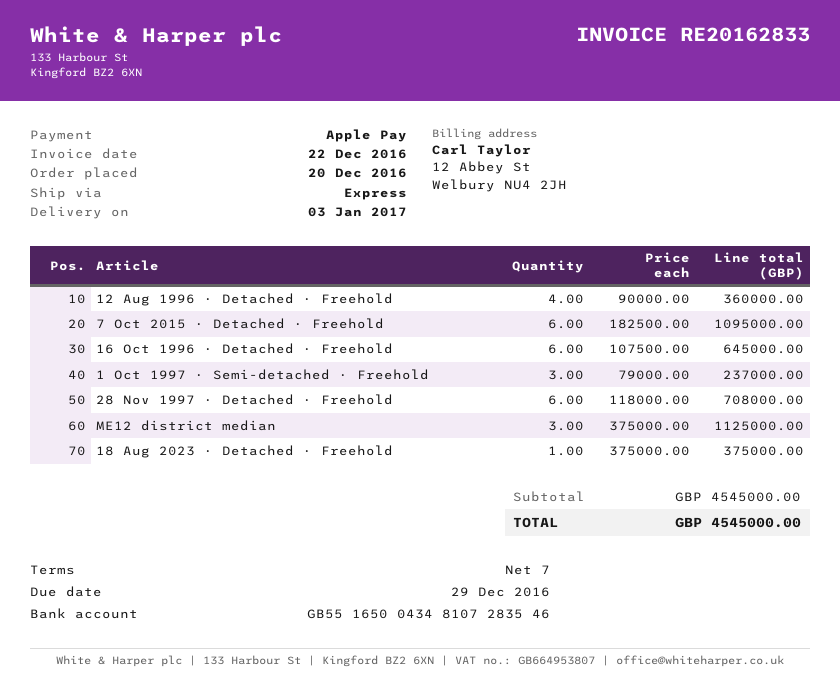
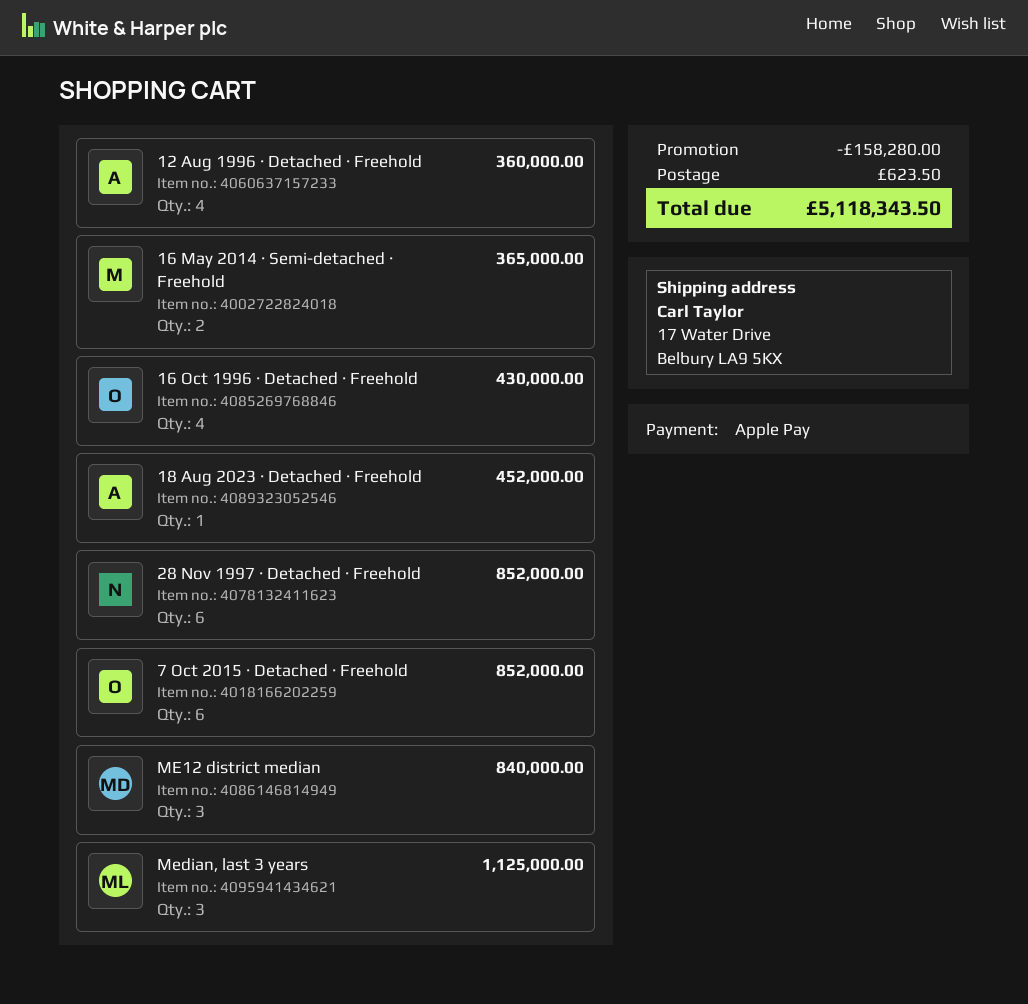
7 Oct 2015 · Detached · Freehold: 6 for 1095000.00 -> 6 for 852000.00
16 Oct 1996 · Detached · Freehold: 6 for 645000.00 -> 4 for 430000.00
1 Oct 1997 · Semi-detached · Freehold: 3 for 237000.00 -> none
28 Nov 1997 · Detached · Freehold: 6 for 708000.00 -> 6 for 852000.00
ME12 district median: 3 for 1125000.00 -> 3 for 840000.00
18 Aug 2023 · Detached · Freehold: 1 for 375000.00 -> 1 for 452000.00
16 May 2014 · Semi-detached · Freehold: none -> 2 for 365000.00
Median, last 3 years: none -> 3 for 1125000.00
discount: none -> 158280.00
shipping: none -> 623.50
total: 4545000.00 -> 5118343.50

